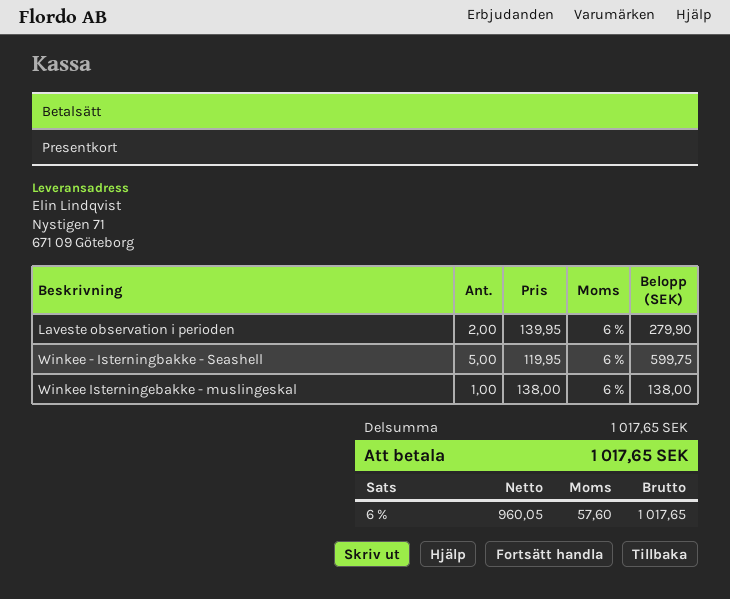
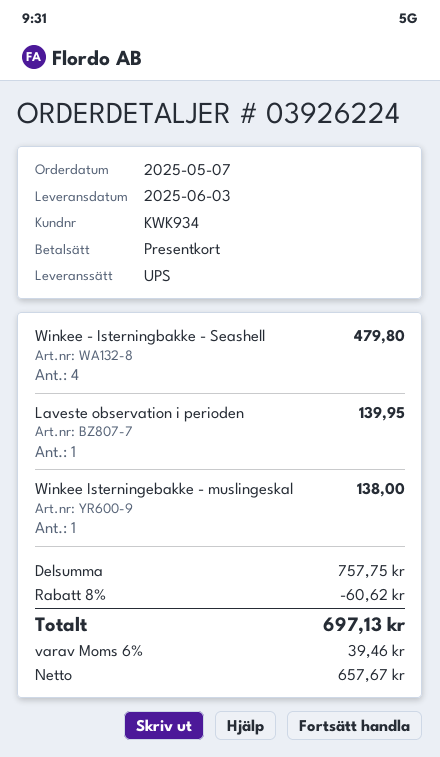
Laveste observation i perioden: 2 for 279.90 -> 1 for 139.95
Winkee - Isterningbakke - Seashell: 5 for 599.75 -> 4 for 479.80
subtotal: 1017.65 -> 757.75
discount: none -> 8% = 60.62
net: 960.05 -> 657.67
tax: 6% = 57.60 -> 6% = 39.46
total: 1017.65 -> 697.13

